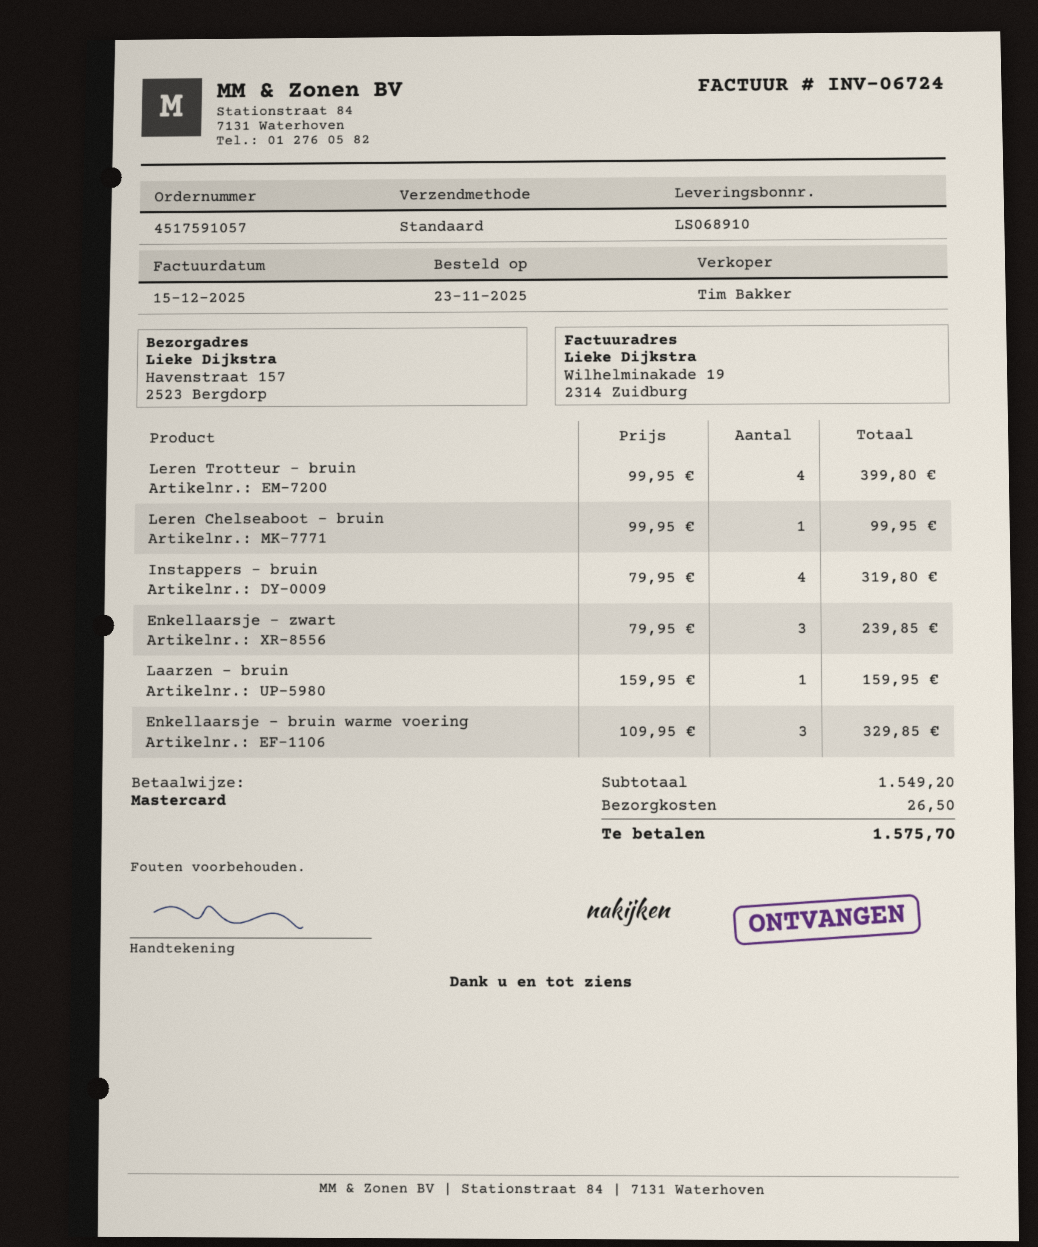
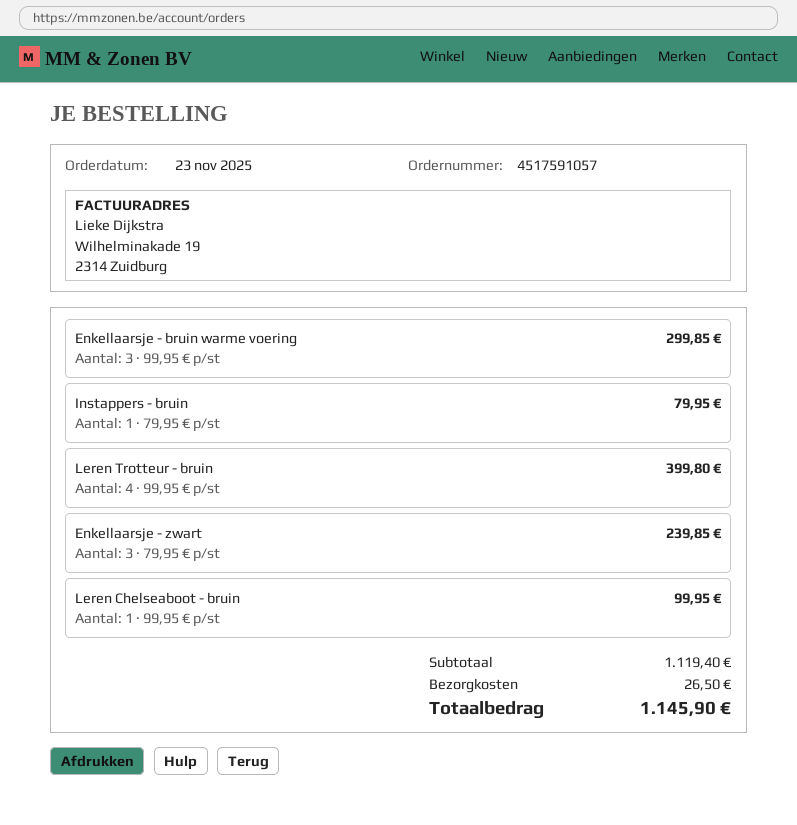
Instappers - bruin: 4 x 79.95 = 319.80 -> 1 x 79.95 = 79.95
Laarzen - bruin: 1 x 159.95 = 159.95 -> none
Enkellaarsje - bruin warme voering: 3 x 109.95 = 329.85 -> 3 x 99.95 = 299.85
subtotal: 1549.20 -> 1119.40
total: 1575.70 -> 1145.90

